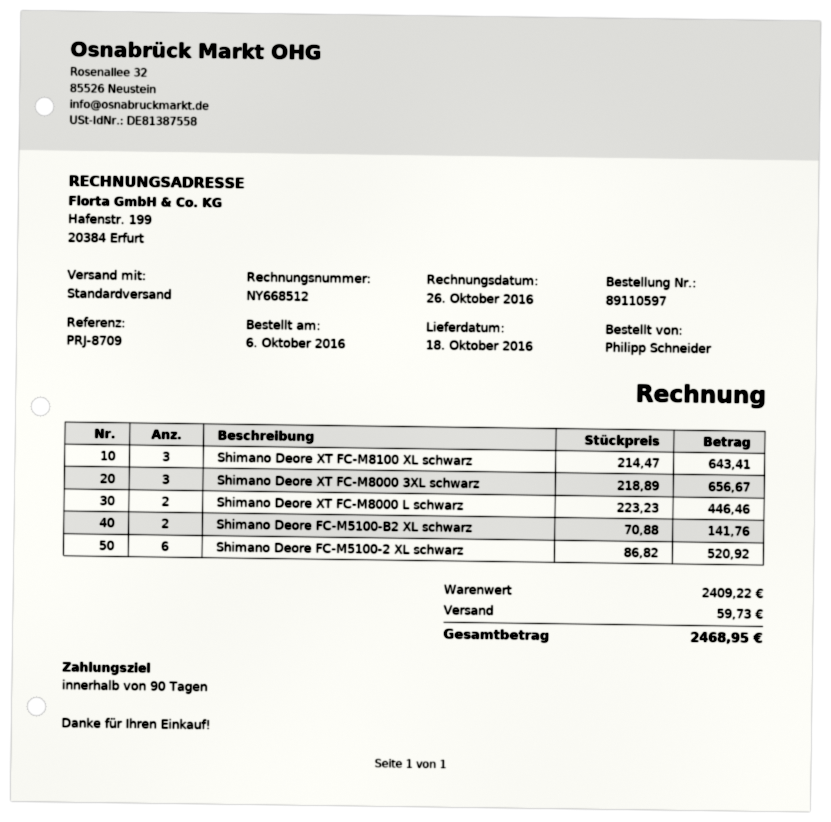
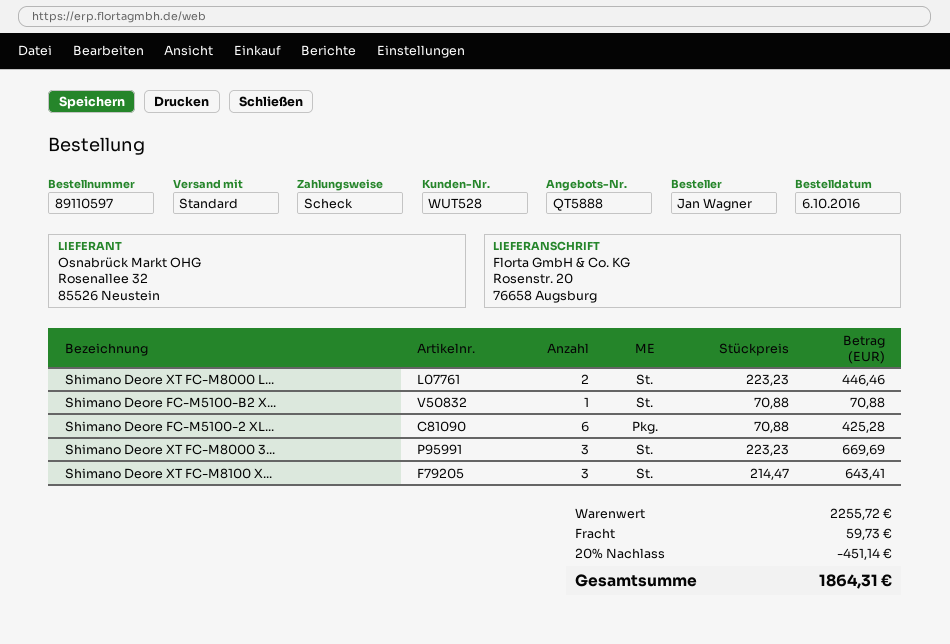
ordered by: Philipp Schneider -> Jan Wagner
Shimano Deore XT FC-M8000 3XL schwarz: 3 x 218.89 = 656.67 -> 3 x 223.23 = 669.69
Shimano Deore FC-M5100-B2 XL schwarz: 2 x 70.88 = 141.76 -> 1 x 70.88 = 70.88
Shimano Deore FC-M5100-2 XL schwarz: 6 x 86.82 = 520.92 -> 6 x 70.88 = 425.28
subtotal: 2409.22 -> 2255.72
discount: none -> 20% = 451.14
total: 2468.95 -> 1864.31

